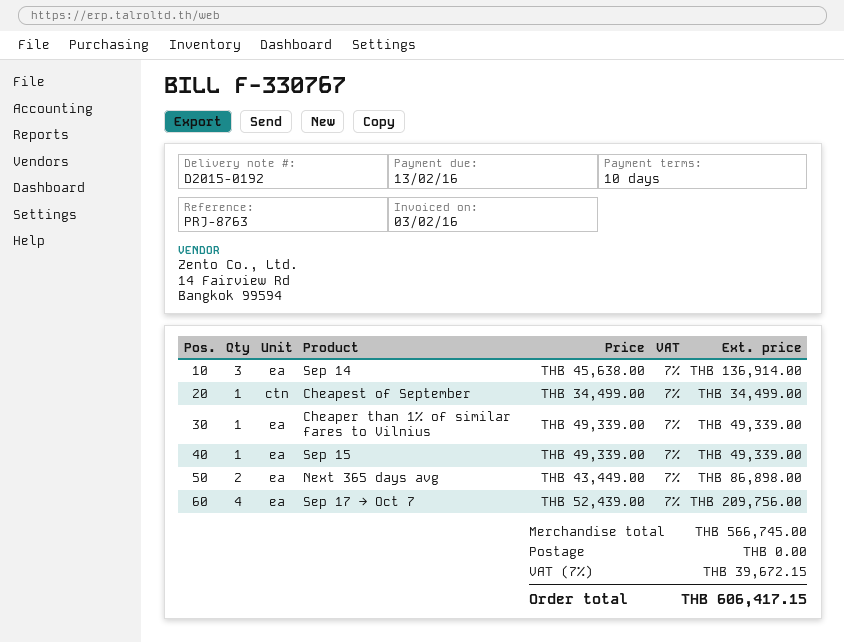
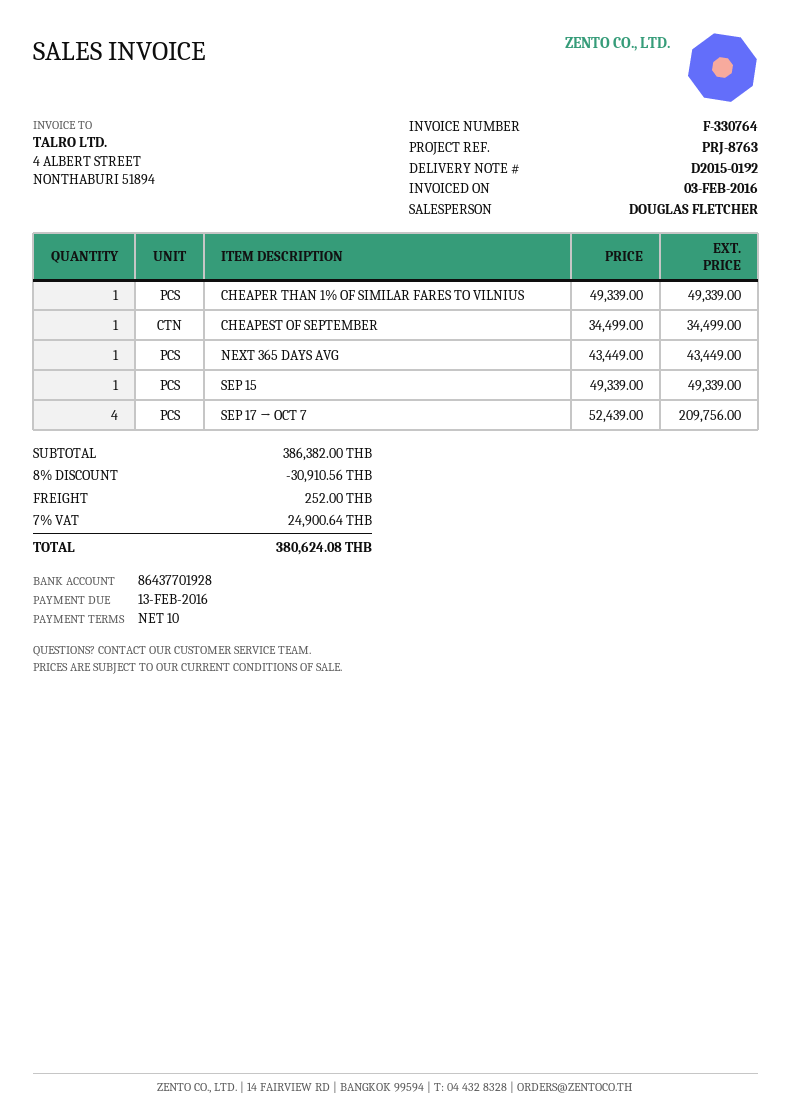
invoice number: F-330767 -> F-330764
Sep 14: 3 x 45638.00 = 136914.00 -> none
Next 365 days avg: 2 x 43449.00 = 86898.00 -> 1 x 43449.00 = 43449.00
subtotal: 566745.00 -> 386382.00
discount: none -> 8% = 30910.56
shipping: 0.00 -> 252.00
tax: 7% = 39672.15 -> 7% = 24900.64
total: 606417.15 -> 380624.08

